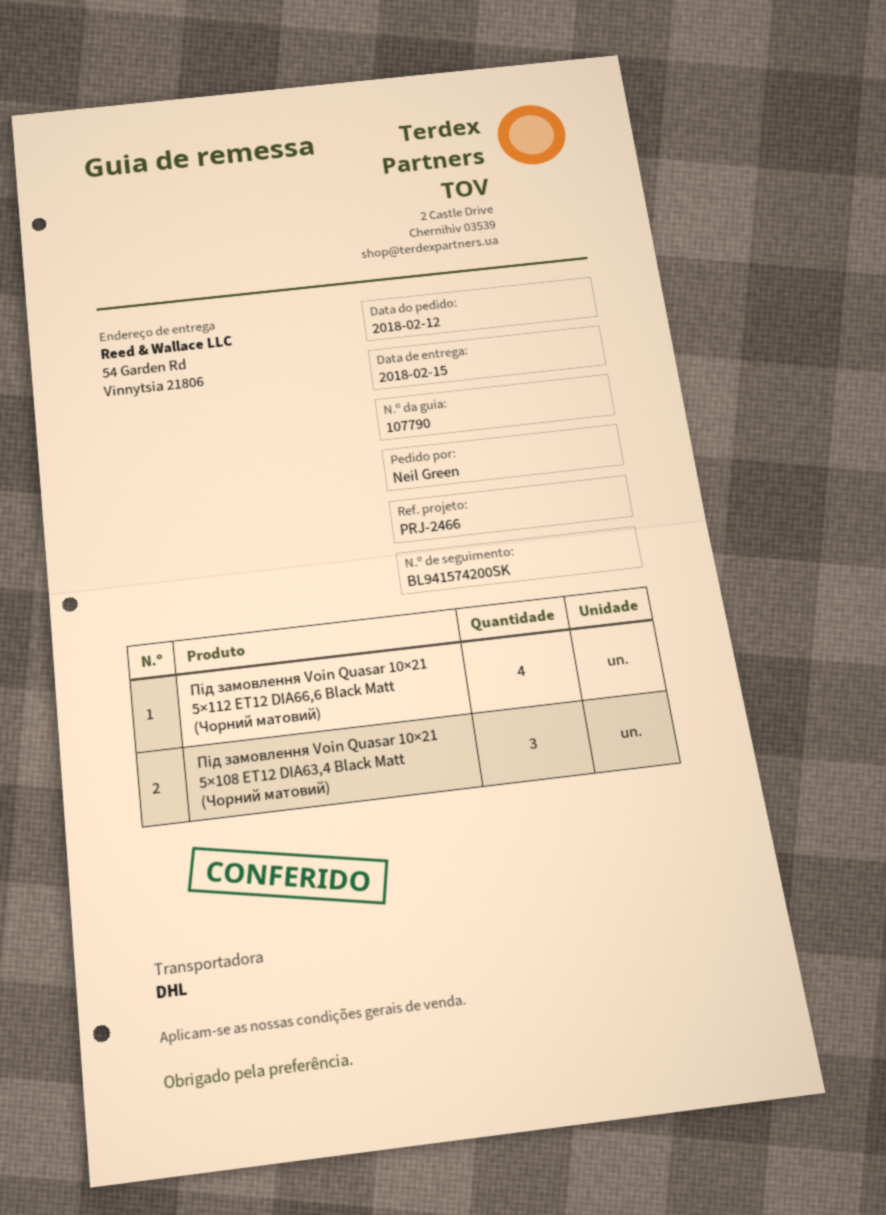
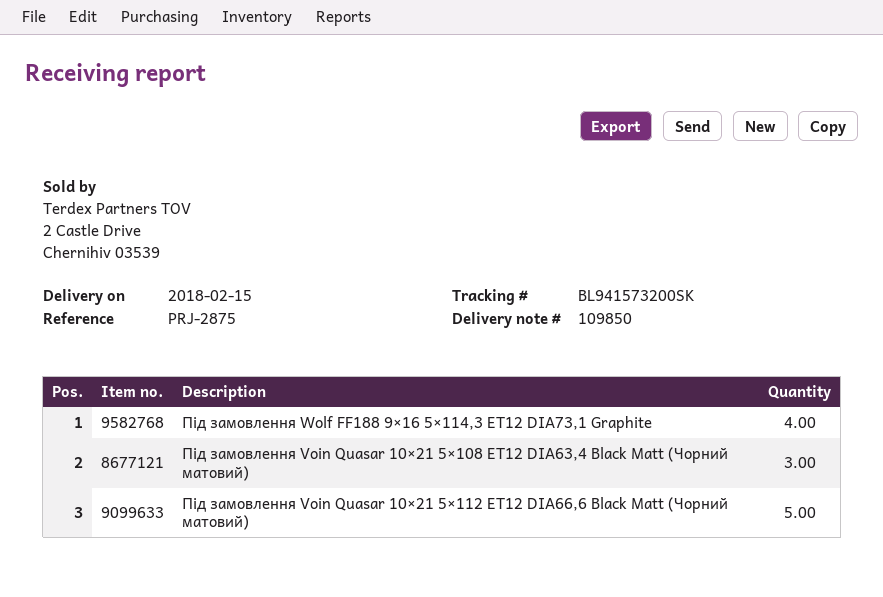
delivery note number: 107790 -> 109850
reference: PRJ-2466 -> PRJ-2875
tracking number: BL941574200SK -> BL941573200SK
Під замовлення Voin Quasar 10×21 5×112 ET12 DIA66,6 Black Matt (Чорний матовий): 4 -> 5
Під замовлення Wolf FF188 9×16 5×114,3 ET12 DIA73,1 Graphite: none -> 4

